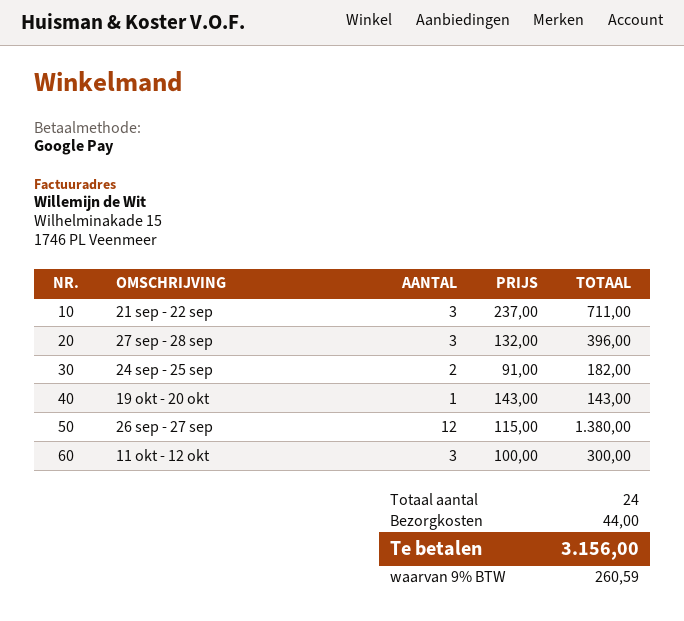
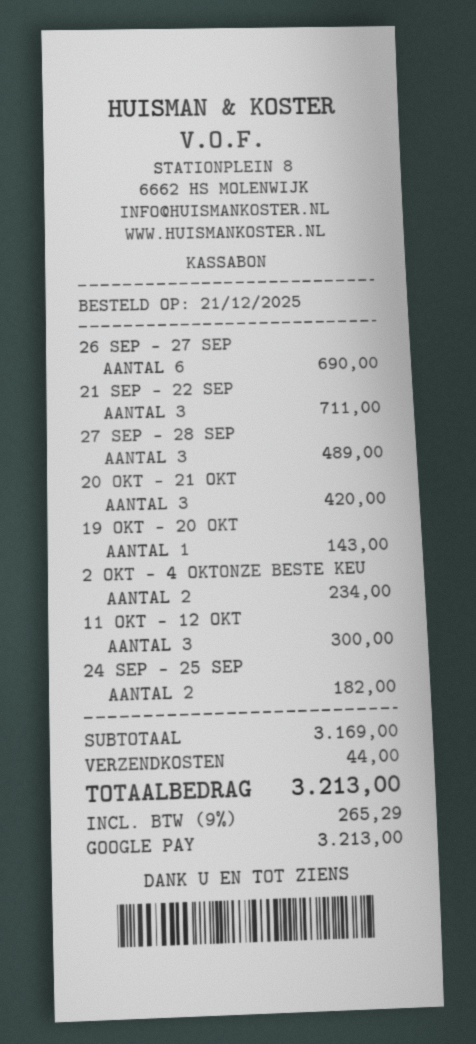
27 sep - 28 sep: 3 for 396.00 -> 3 for 489.00
26 sep - 27 sep: 12 for 1380.00 -> 6 for 690.00
20 OKT - 21 OKT: none -> 3 for 420.00
2 OKT - 4 OKTONZE BESTE KEU: none -> 2 for 234.00
tax: 9% = 260.59 -> 9% = 265.29
total: 3156.00 -> 3213.00

